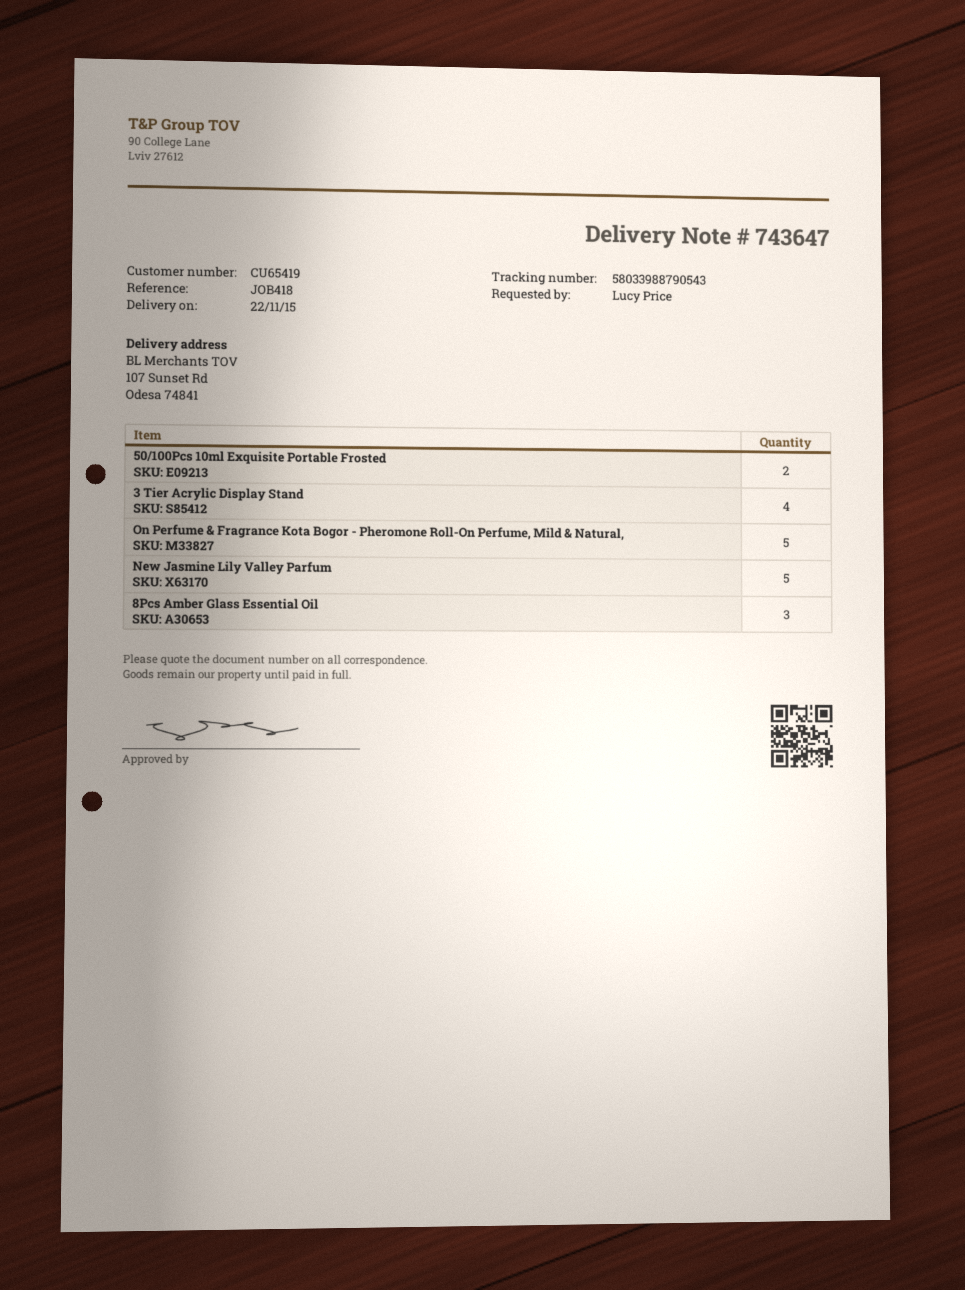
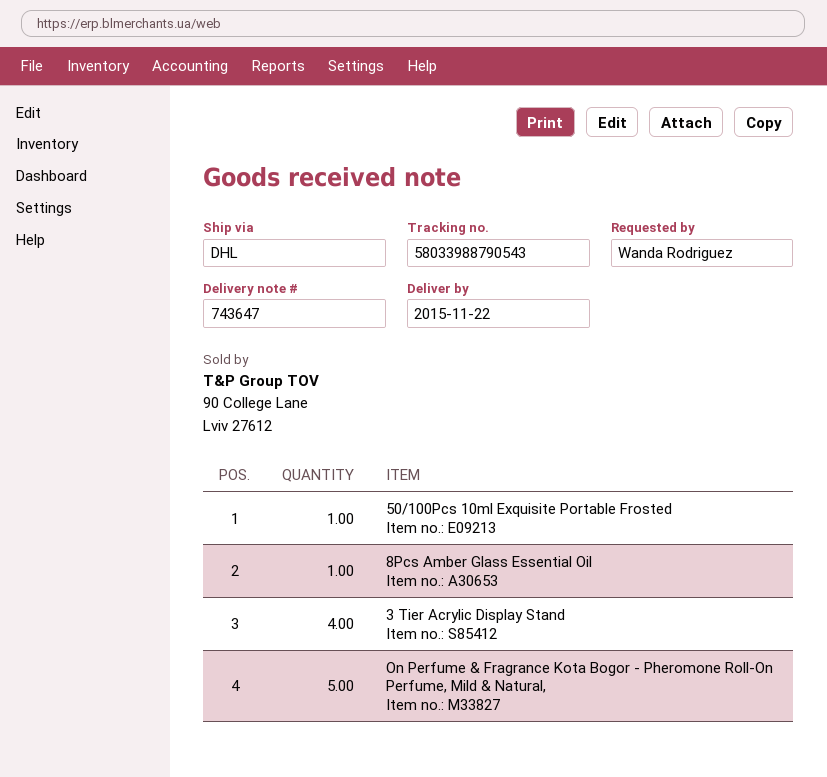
ordered by: Lucy Price -> Wanda Rodriguez
50/100Pcs 10ml Exquisite Portable Frosted: 2 -> 1
New Jasmine Lily Valley Parfum: 5 -> none
8Pcs Amber Glass Essential Oil: 3 -> 1

